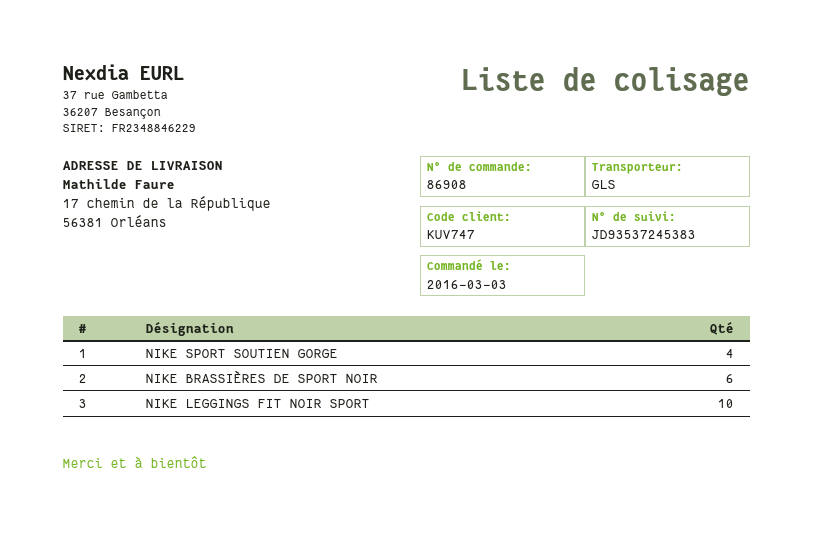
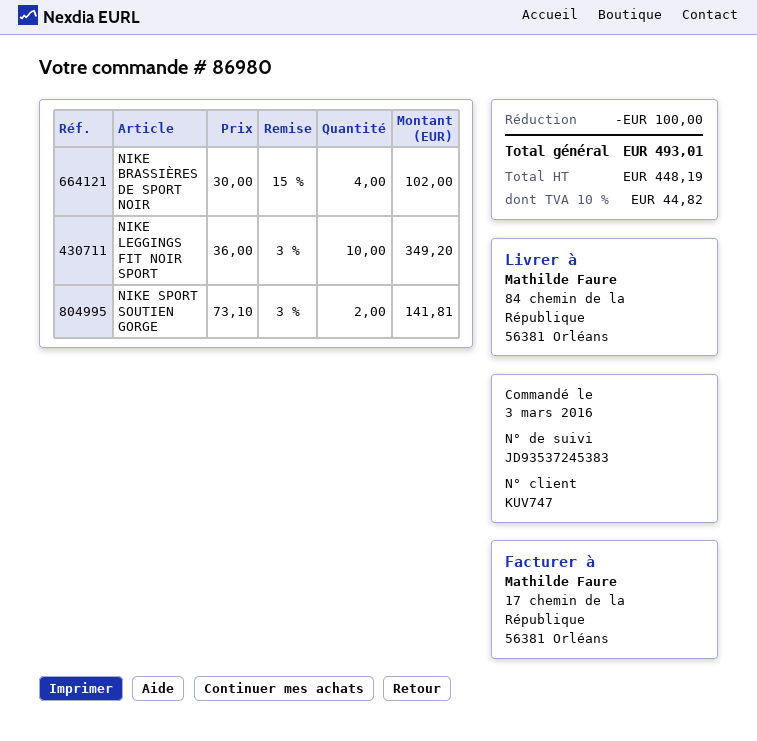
order number: 86908 -> 86980
ship to: 17 chemin de la République, 56381 Orléans -> 84 chemin de la République, 56381 Orléans
NIKE SPORT SOUTIEN GORGE: 4 -> 2
NIKE BRASSIÈRES DE SPORT NOIR: 6 -> 4

